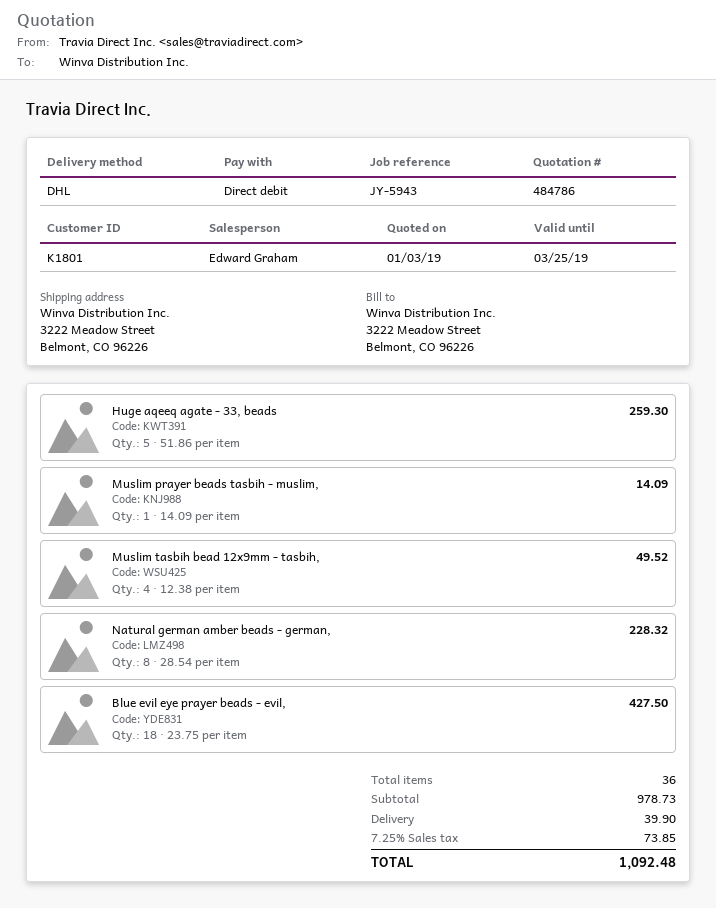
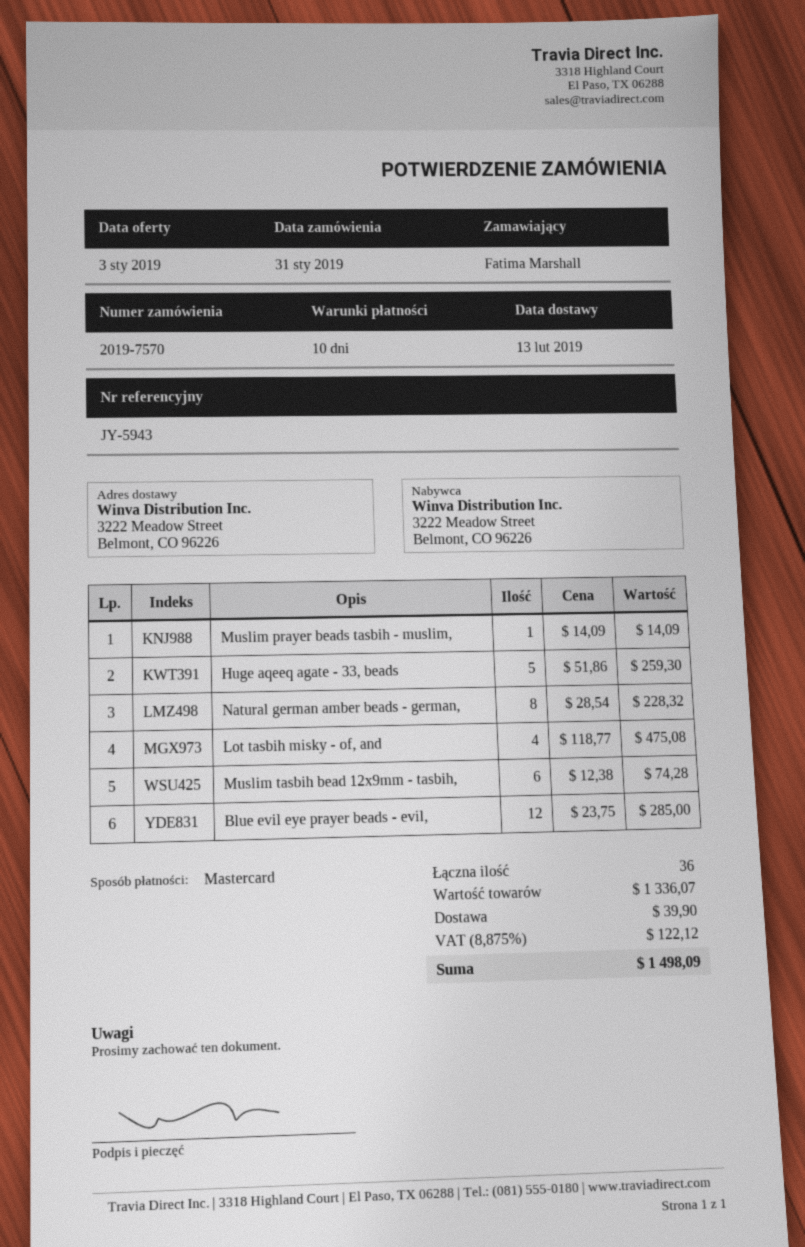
payment method: direct debit -> Mastercard
Muslim tasbih bead 12x9mm - tasbih,: 4 x 12.38 = 49.52 -> 6 x 12.38 = 74.28
Blue evil eye prayer beads - evil,: 18 x 23.75 = 427.50 -> 12 x 23.75 = 285.00
Lot tasbih misky - of, and: none -> 4 x 118.77 = 475.08
subtotal: 978.73 -> 1336.07
tax: 7.25% = 73.85 -> 8.875% = 122.12
total: 1092.48 -> 1498.09

